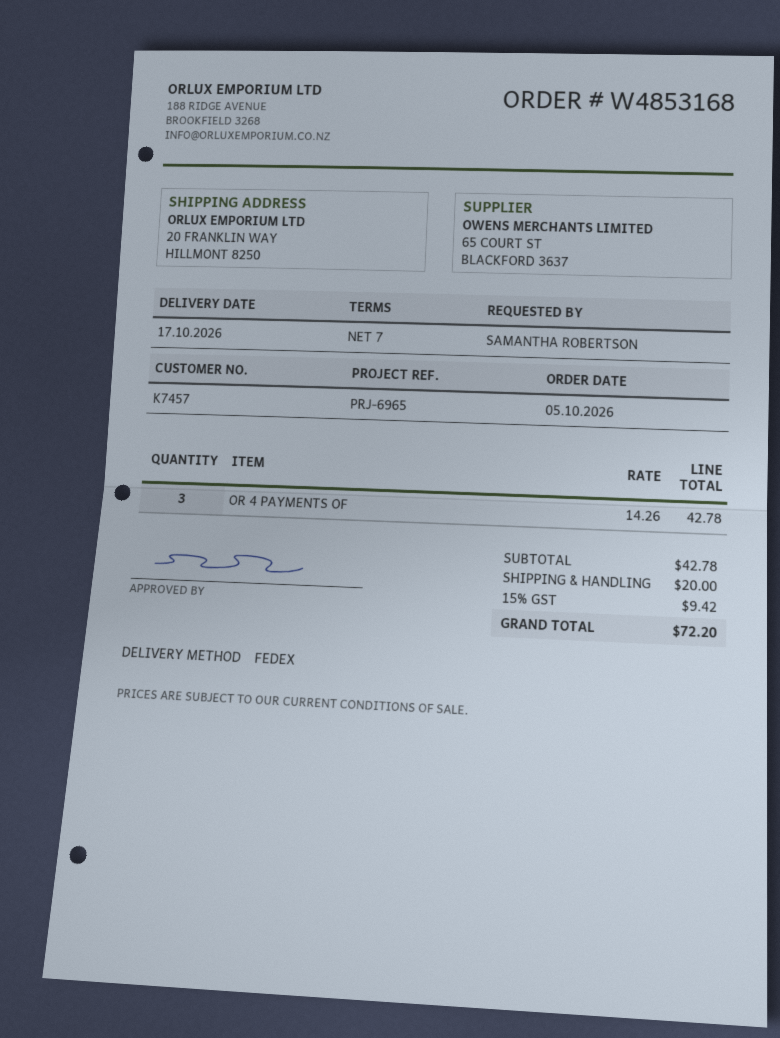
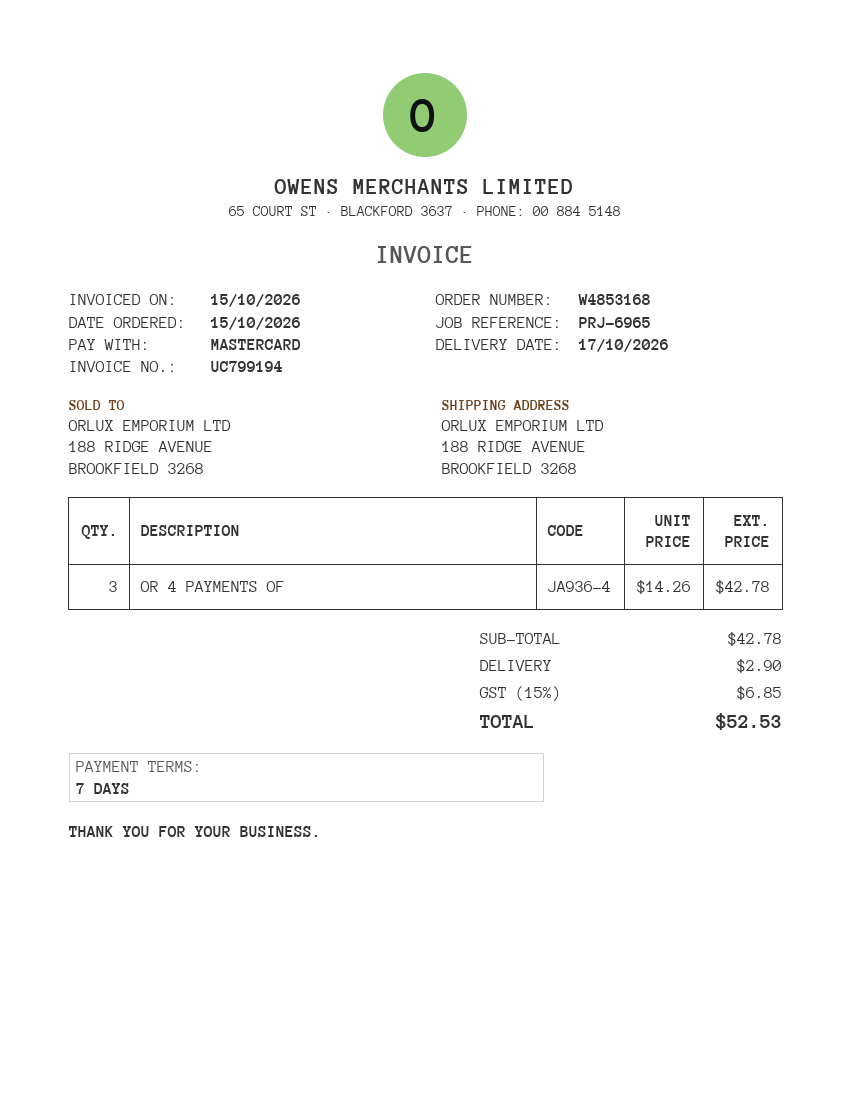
order date: 2026-10-05 -> 2026-10-15
ship to: 20 FRANKLIN WAY, HILLMONT 8250 -> 188 RIDGE AVENUE, BROOKFIELD 3268
shipping: 20.00 -> 2.90
tax: 15% = 9.42 -> 15% = 6.85
total: 72.20 -> 52.53

